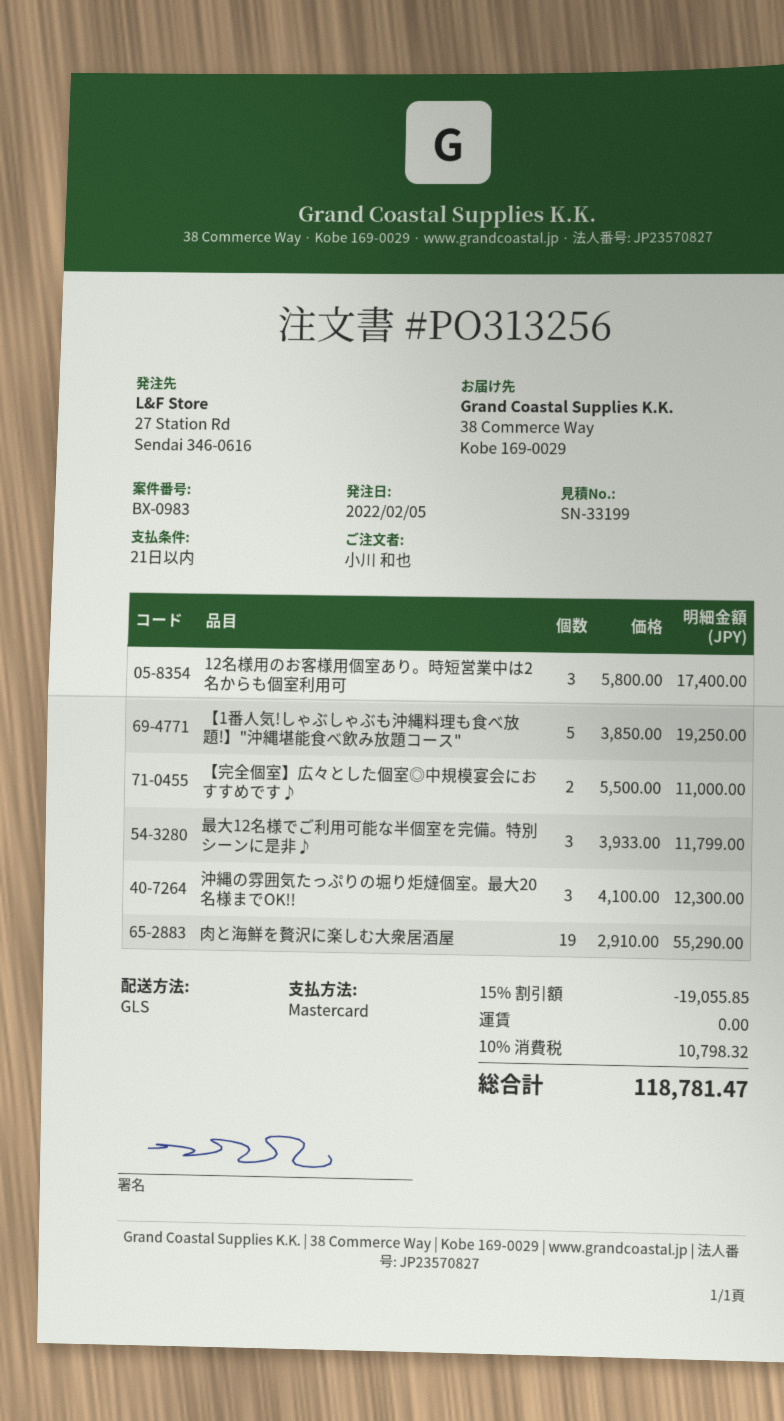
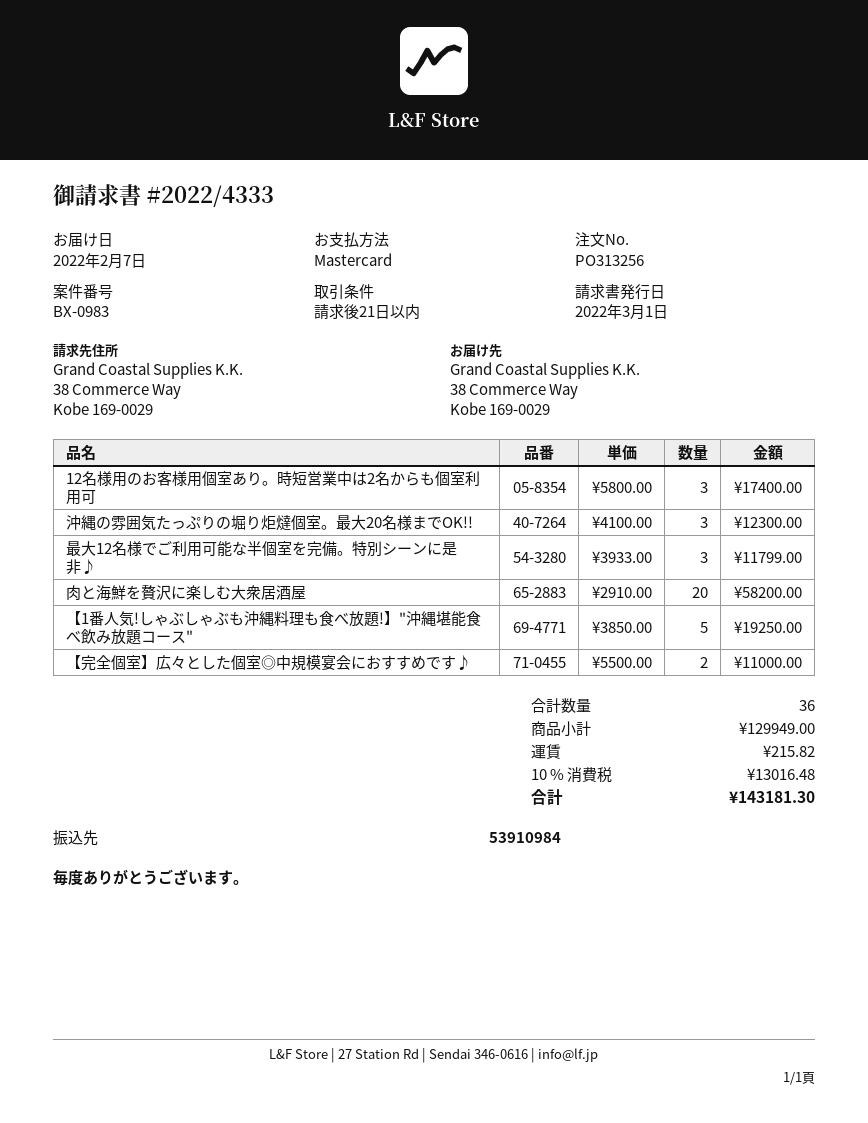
肉と海鮮を贅沢に楽しむ大衆居酒屋: 19 x 2910.00 = 55290.00 -> 20 x 2910.00 = 58200.00
discount: 15% = 19055.85 -> none
shipping: 0.00 -> 215.82
tax: 10% = 10798.32 -> 10% = 13016.48
total: 118781.47 -> 143181.30

